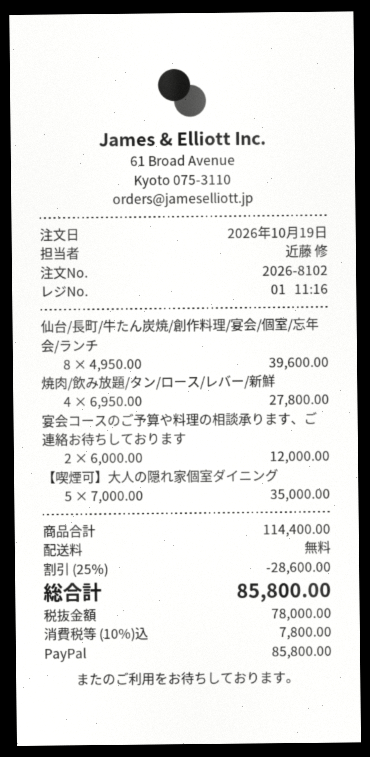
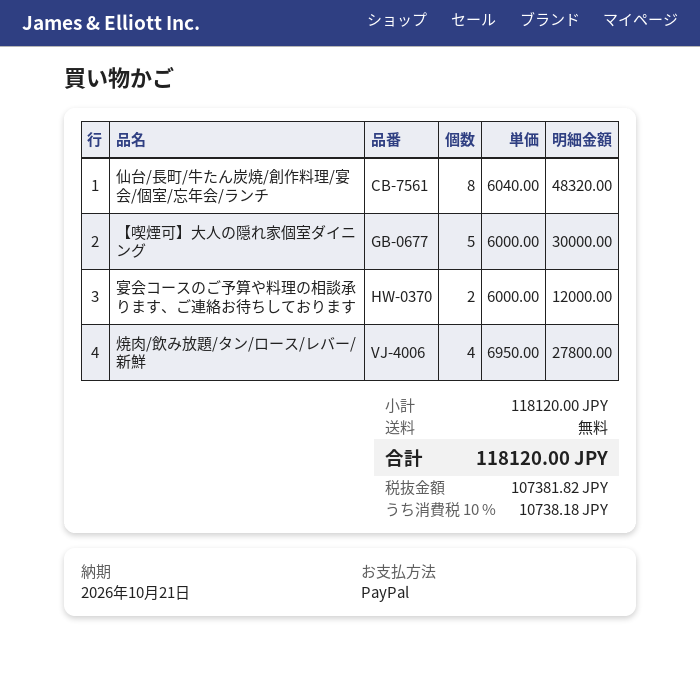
仙台/長町/牛たん炭焼/創作料理/宴会/個室/忘年会/ランチ: 8 x 4950.00 = 39600.00 -> 8 x 6040.00 = 48320.00
【喫煙可】大人の隠れ家個室ダイニング: 5 x 7000.00 = 35000.00 -> 5 x 6000.00 = 30000.00
subtotal: 114400.00 -> 118120.00
discount: 25% = 28600.00 -> none
net: 78000.00 -> 107381.82
tax: 10% = 7800.00 -> 10% = 10738.18
total: 85800.00 -> 118120.00

